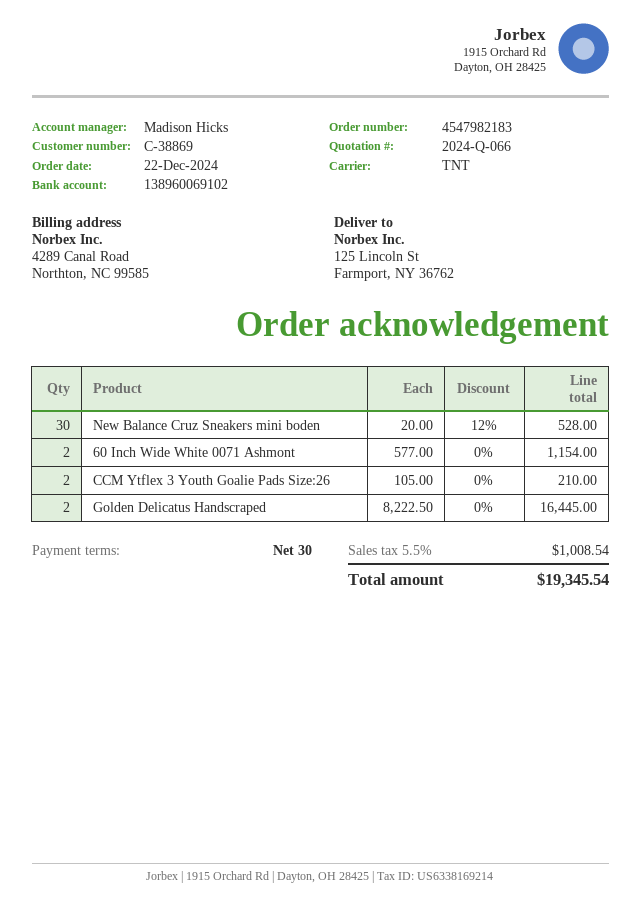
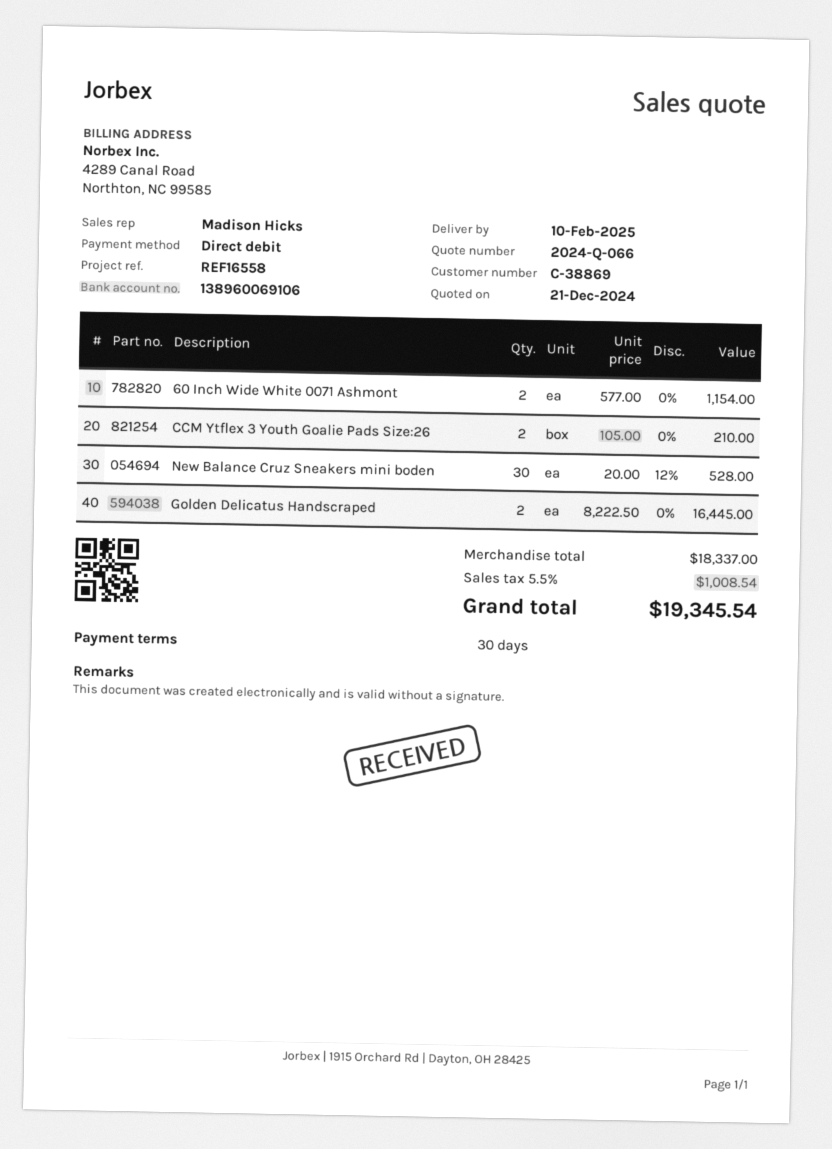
bank account: 138960069102 -> 138960069106

